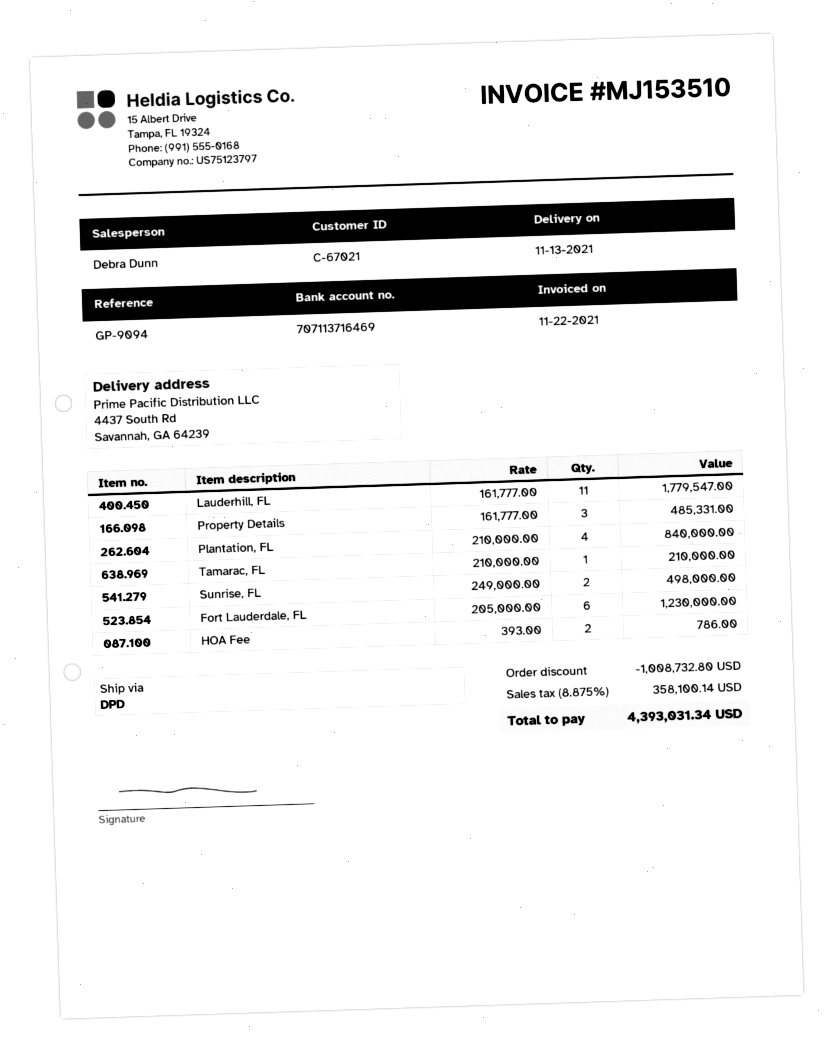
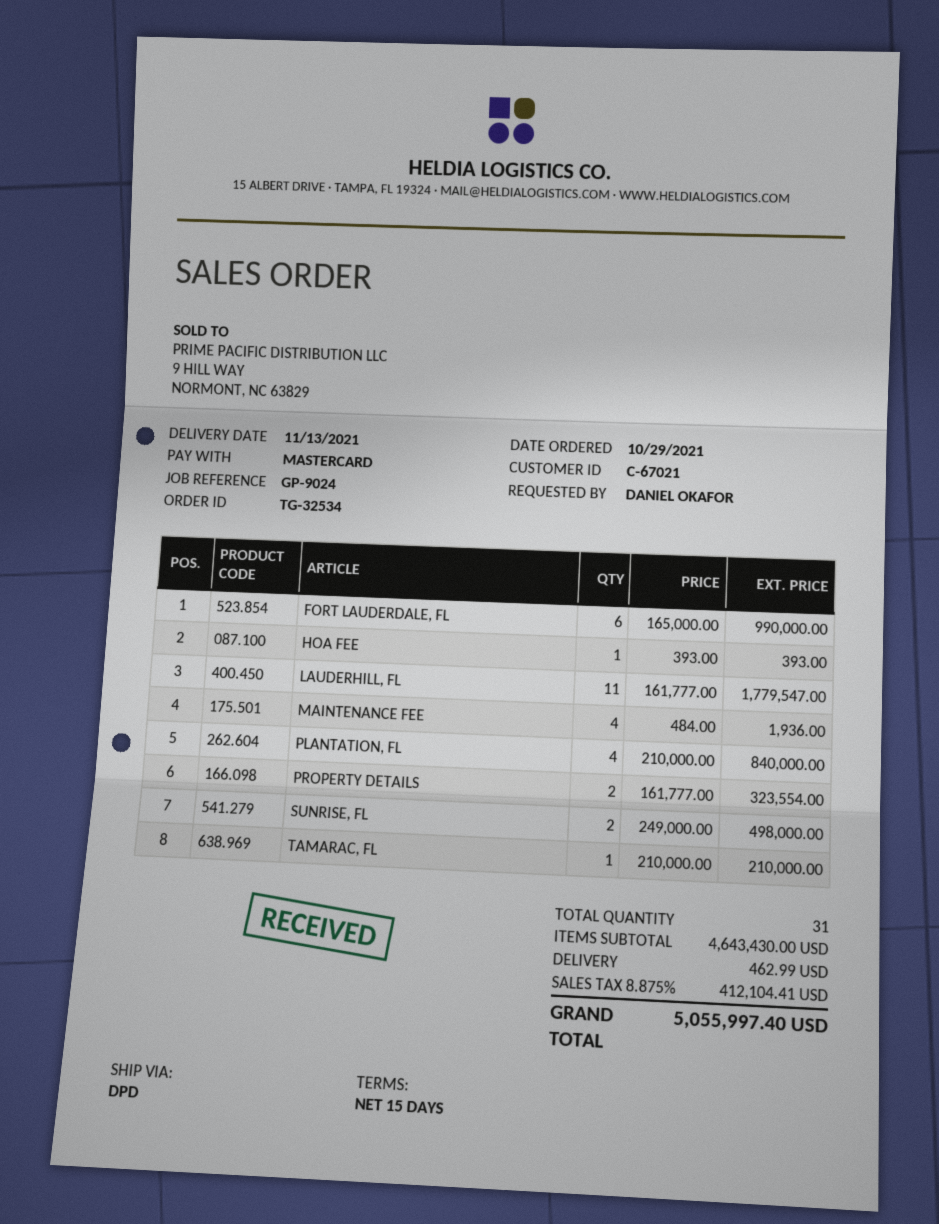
reference: GP-9094 -> GP-9024
Property Details: 3 x 161777.00 = 485331.00 -> 2 x 161777.00 = 323554.00
Fort Lauderdale, FL: 6 x 205000.00 = 1230000.00 -> 6 x 165000.00 = 990000.00
HOA Fee: 2 x 393.00 = 786.00 -> 1 x 393.00 = 393.00
MAINTENANCE FEE: none -> 4 x 484.00 = 1936.00
discount: 1008732.80 -> none
shipping: none -> 462.99
tax: 8.875% = 358100.14 -> 8.875% = 412104.41
total: 4393031.34 -> 5055997.40

